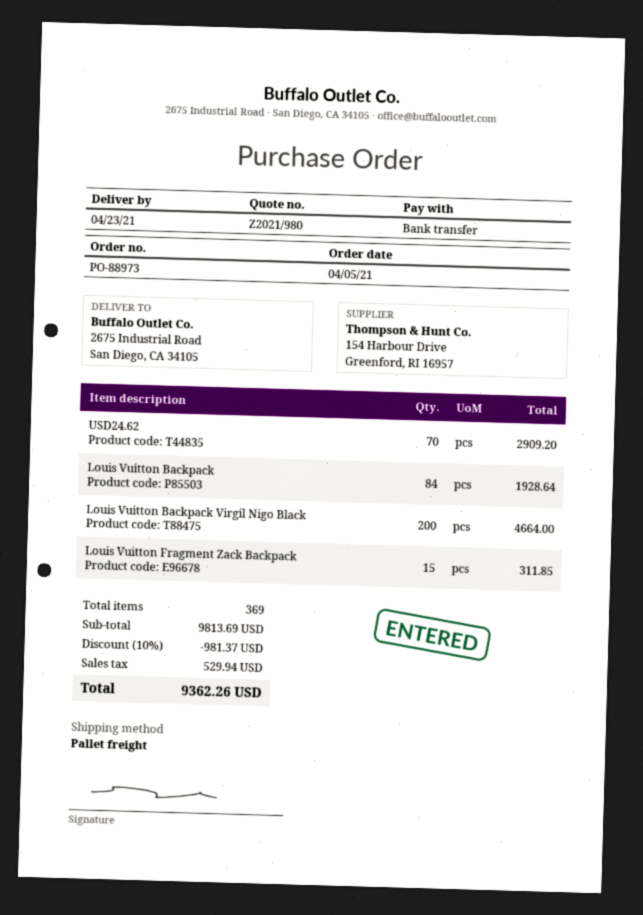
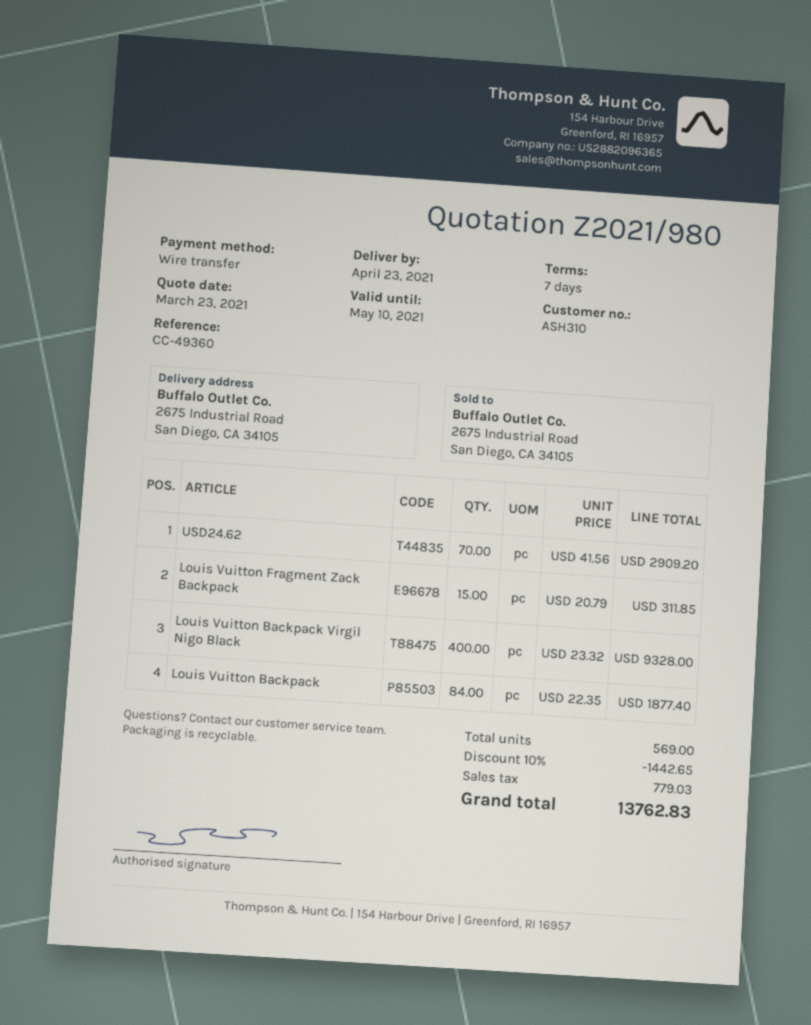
Louis Vuitton Backpack: 84 for 1928.64 -> 84 for 1877.40
Louis Vuitton Backpack Virgil Nigo Black: 200 for 4664.00 -> 400 for 9328.00
total quantity: 369 -> 569
discount: 10% = 981.37 -> 10% = 1442.65
tax: 529.94 -> 779.03
total: 9362.26 -> 13762.83

